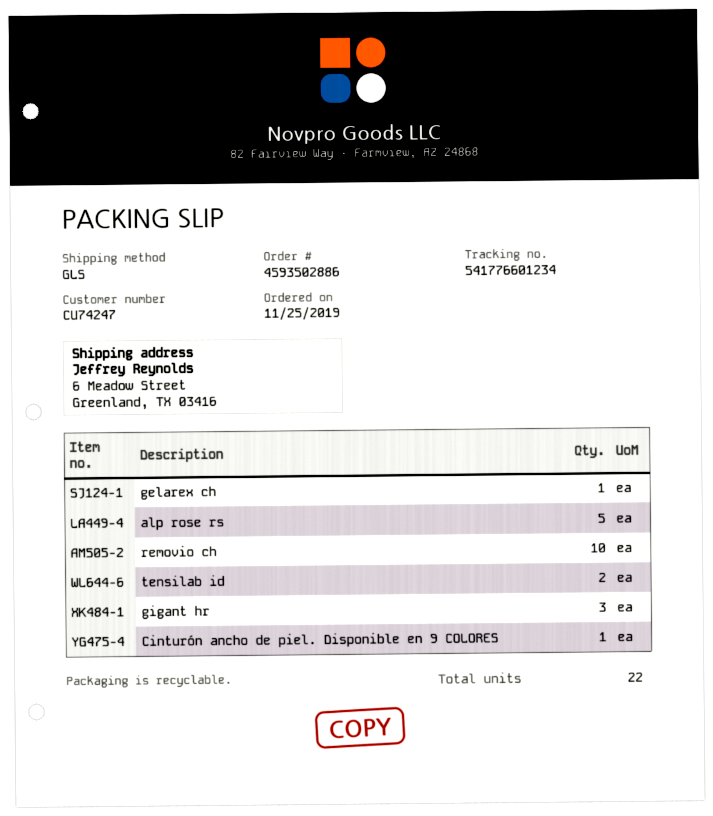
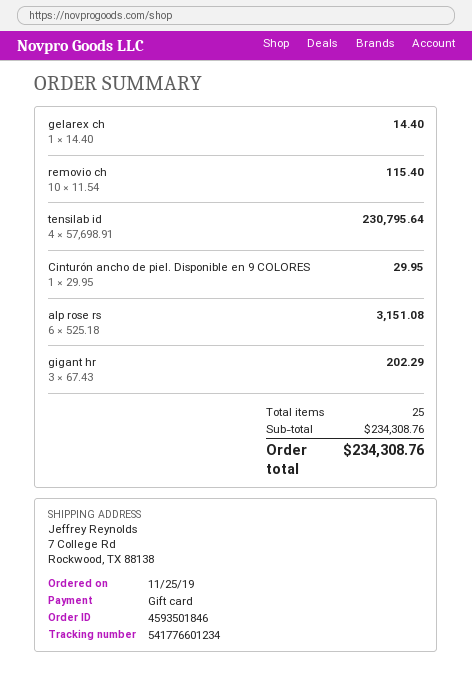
order number: 4593502886 -> 4593501846
ship to: 6 Meadow Street, Greenland, TX 03416 -> 7 College Rd, Rockwood, TX 88138
alp rose rs: 5 -> 6
tensilab id: 2 -> 4
total quantity: 22 -> 25

